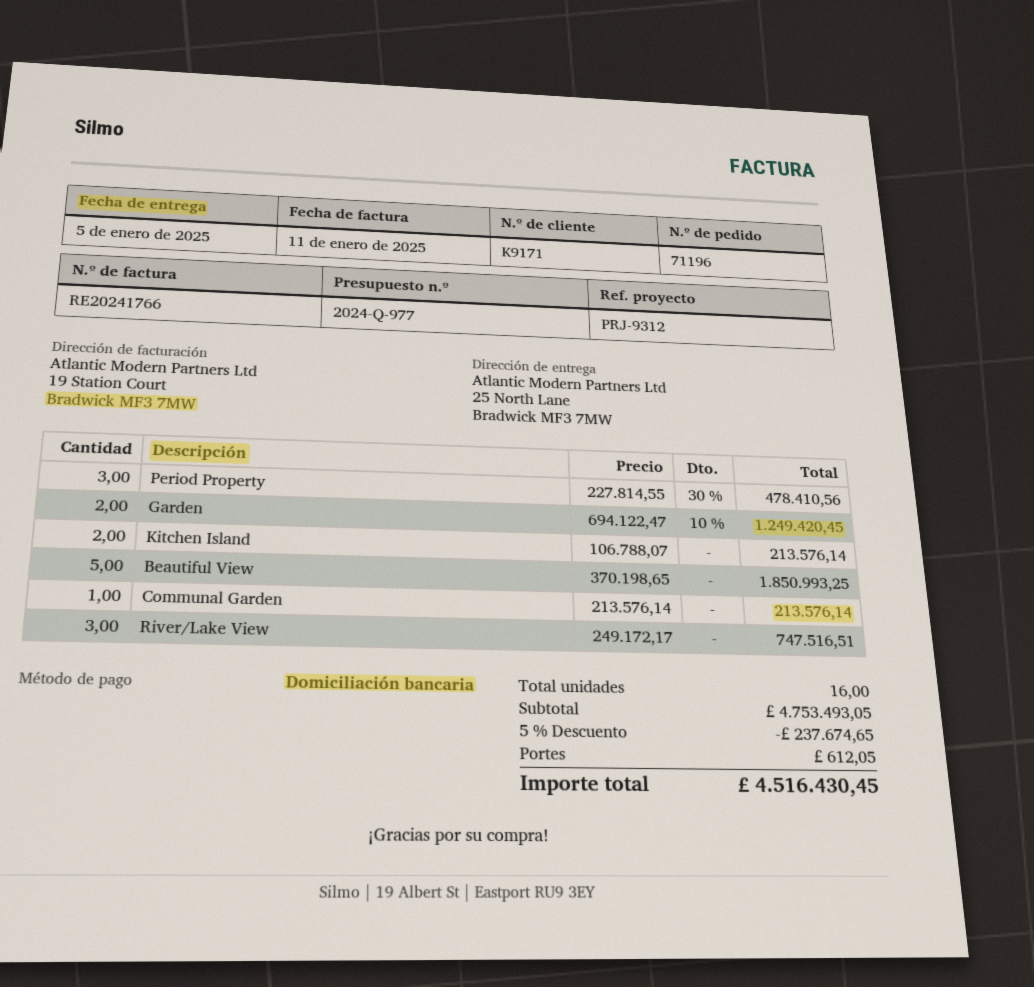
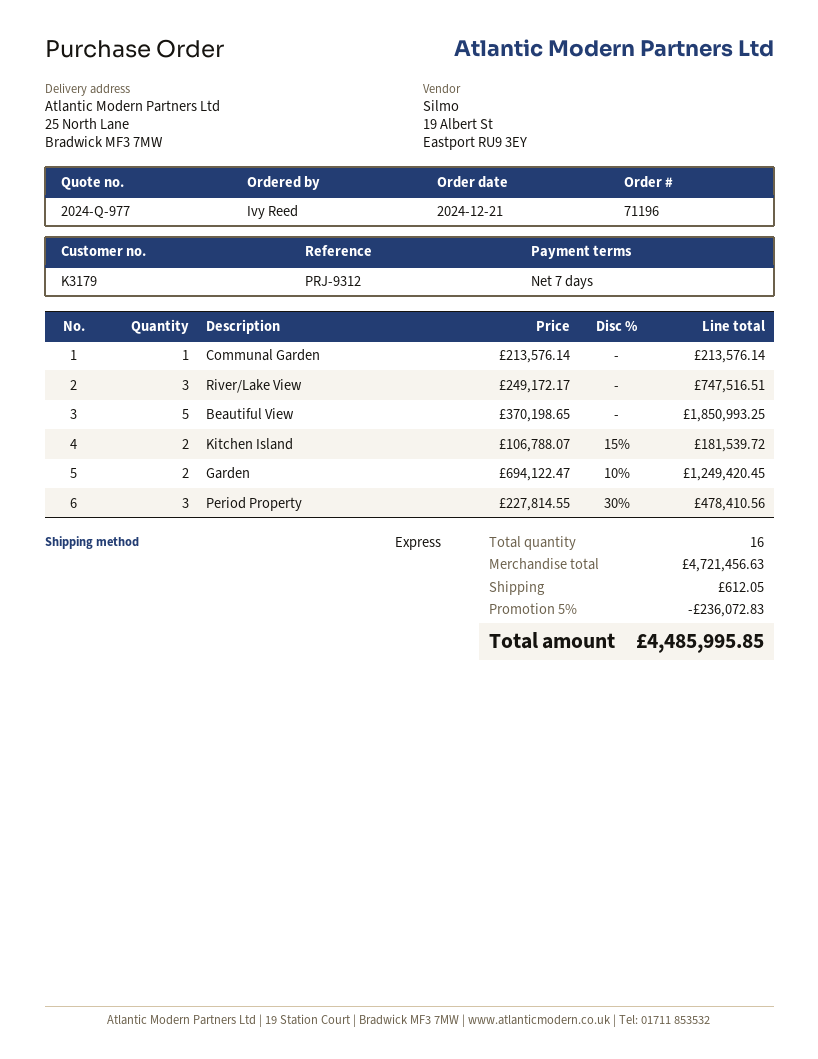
customer number: K9171 -> K3179
Kitchen Island: 2 x 106788.07 = 213576.14 -> 2 x 106788.07 - 15% = 181539.72
subtotal: 4753493.05 -> 4721456.63
discount: 5% = 237674.65 -> 5% = 236072.83
total: 4516430.45 -> 4485995.85

